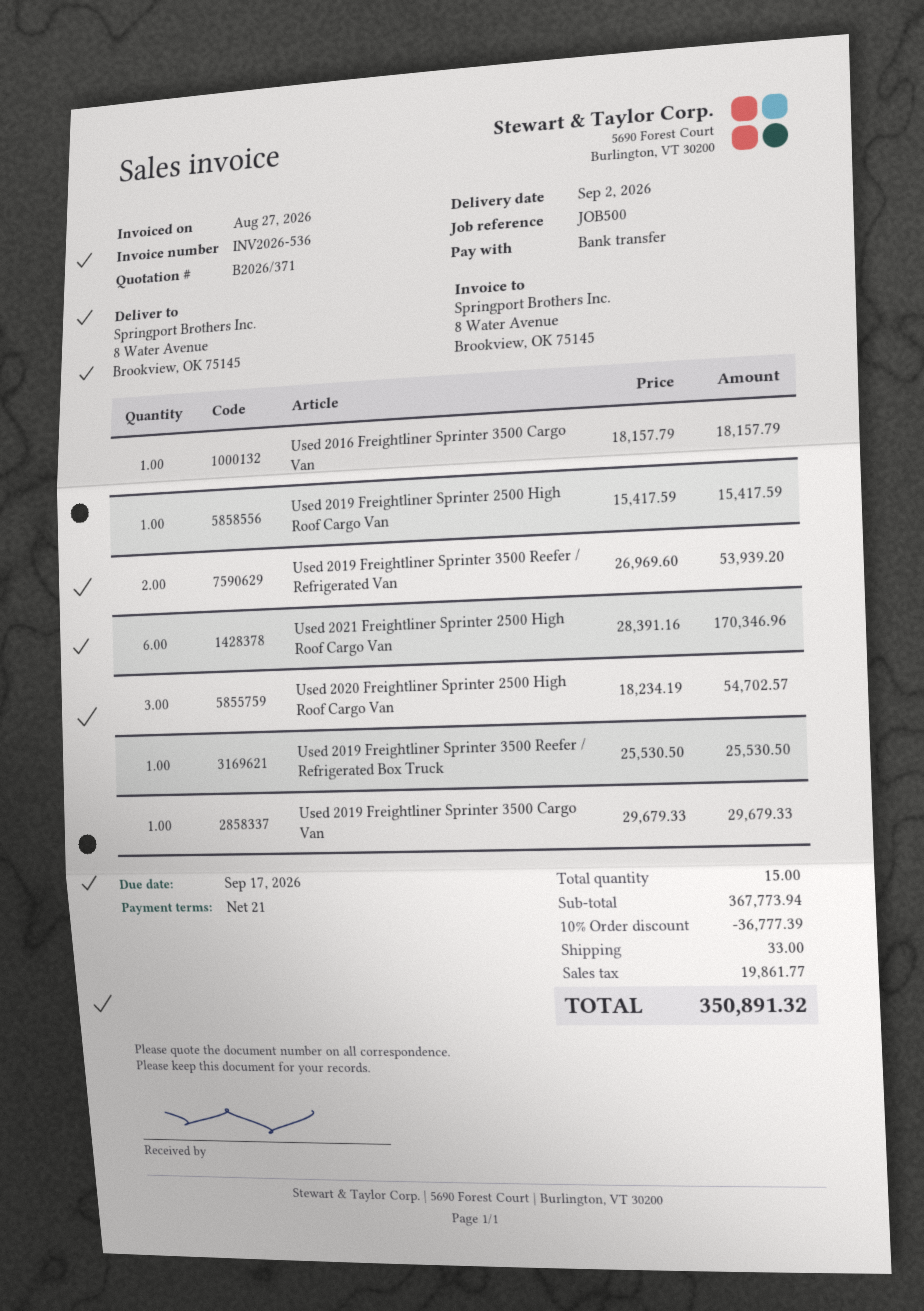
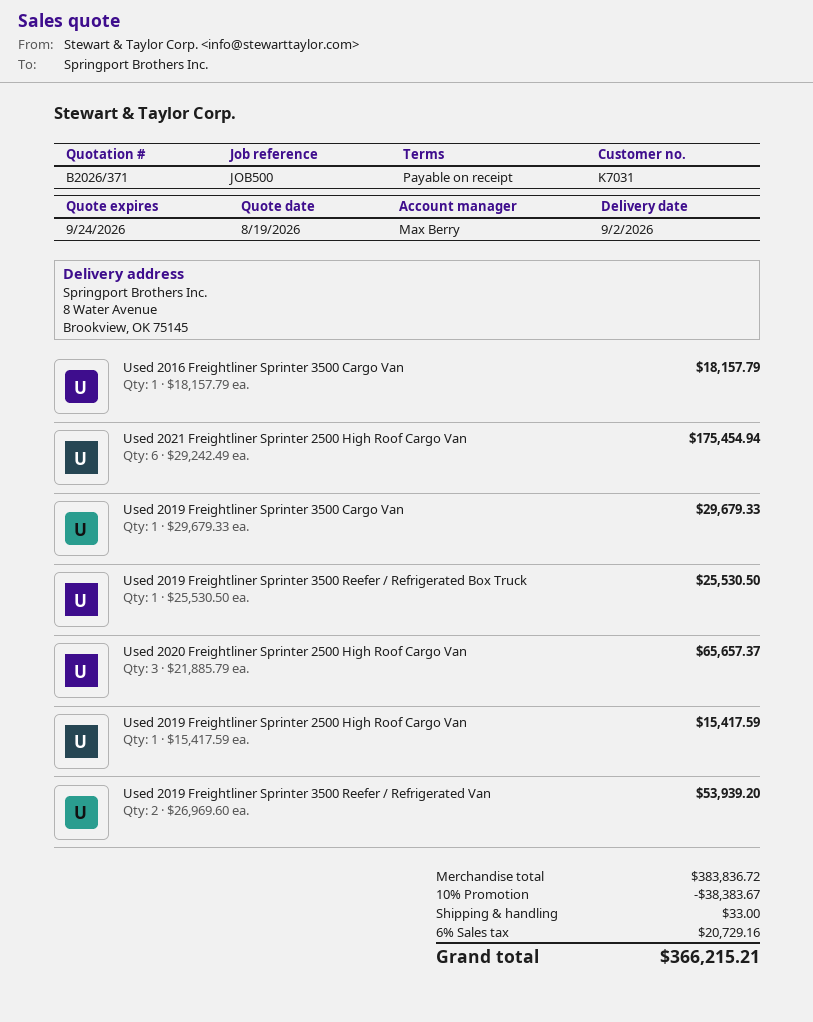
payment terms: 21 days -> on receipt
Used 2021 Freightliner Sprinter 2500 High Roof Cargo Van: 6 x 28391.16 = 170346.96 -> 6 x 29242.49 = 175454.94
Used 2020 Freightliner Sprinter 2500 High Roof Cargo Van: 3 x 18234.19 = 54702.57 -> 3 x 21885.79 = 65657.37
subtotal: 367773.94 -> 383836.72
discount: 10% = 36777.39 -> 10% = 38383.67
tax: 19861.77 -> 20729.16
total: 350891.32 -> 366215.21

